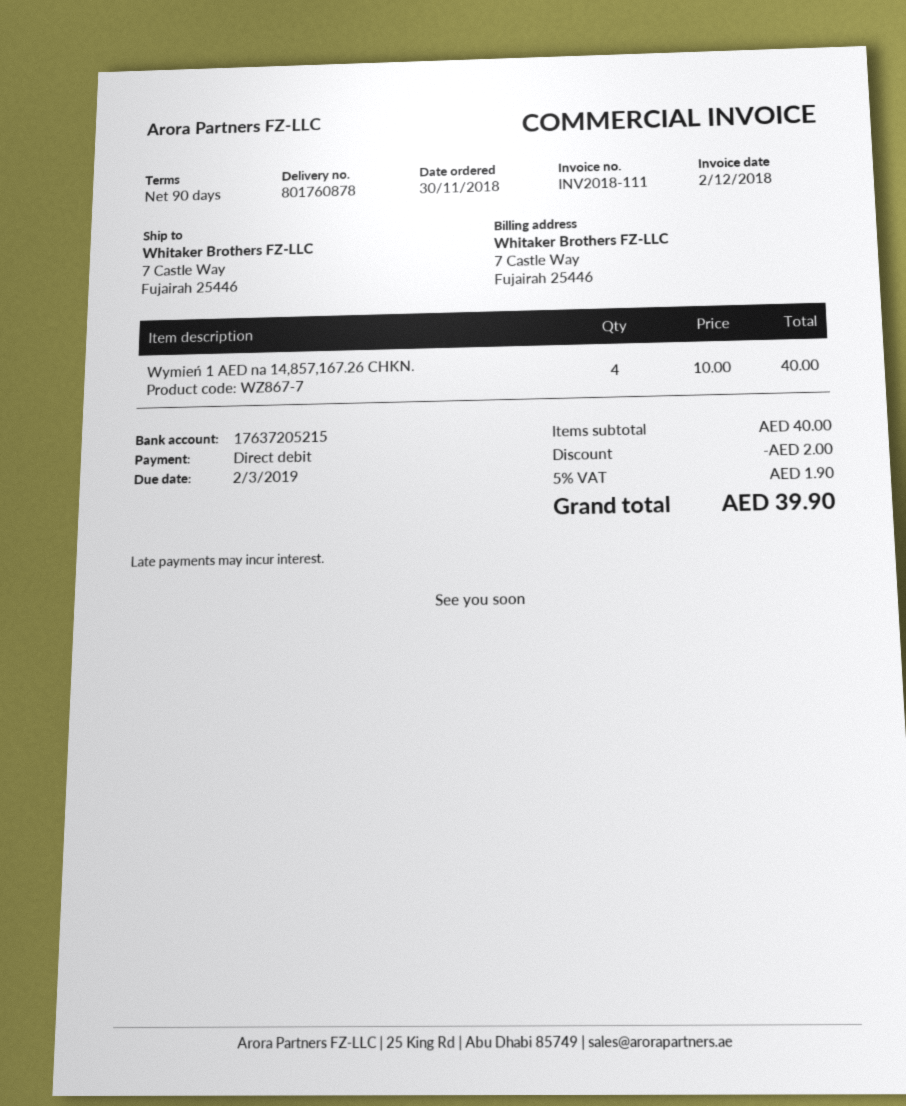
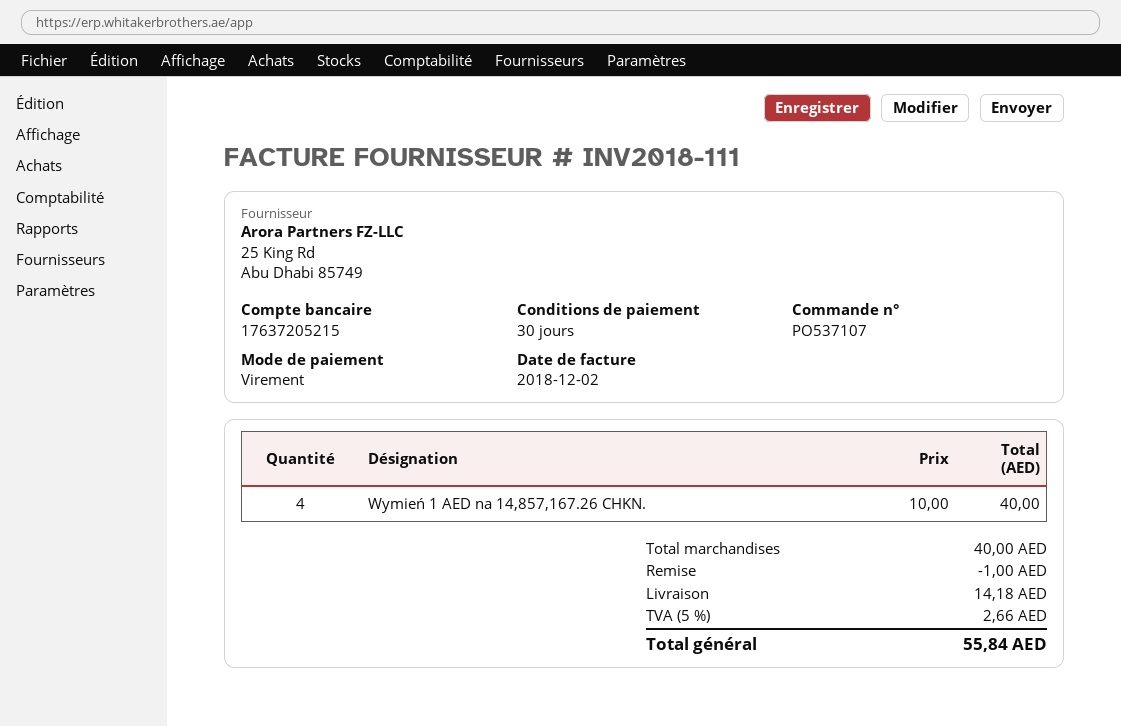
payment terms: 90 days -> 30 days
payment method: direct debit -> bank transfer
discount: 2.00 -> 1.00
shipping: none -> 14.18
tax: 5% = 1.90 -> 5% = 2.66
total: 39.90 -> 55.84

